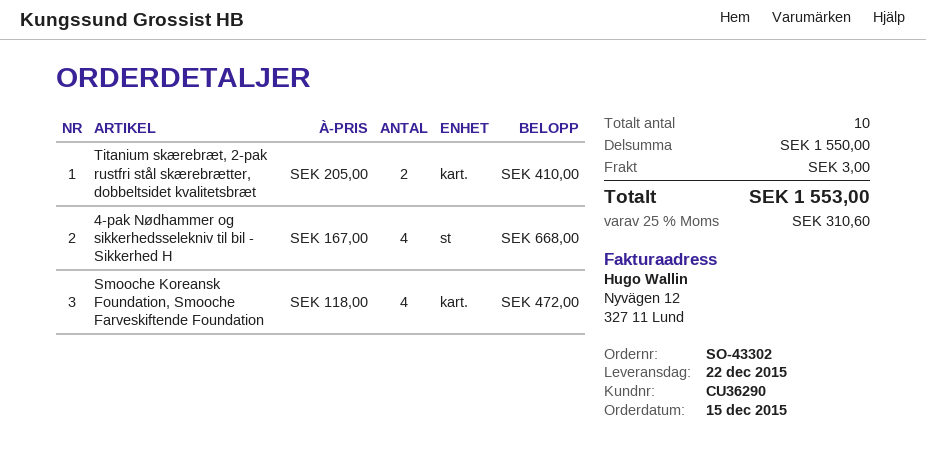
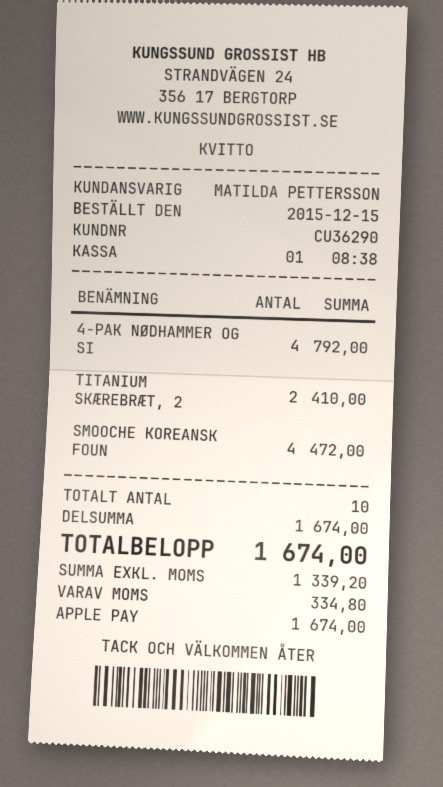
4-pak Nødhammer og sikkerhedsselekniv til bil - Sikkerhed H: 4 for 668.00 -> 4 for 792.00
subtotal: 1550.00 -> 1674.00
shipping: 3.00 -> none
tax: 310.60 -> 334.80
total: 1553.00 -> 1674.00

